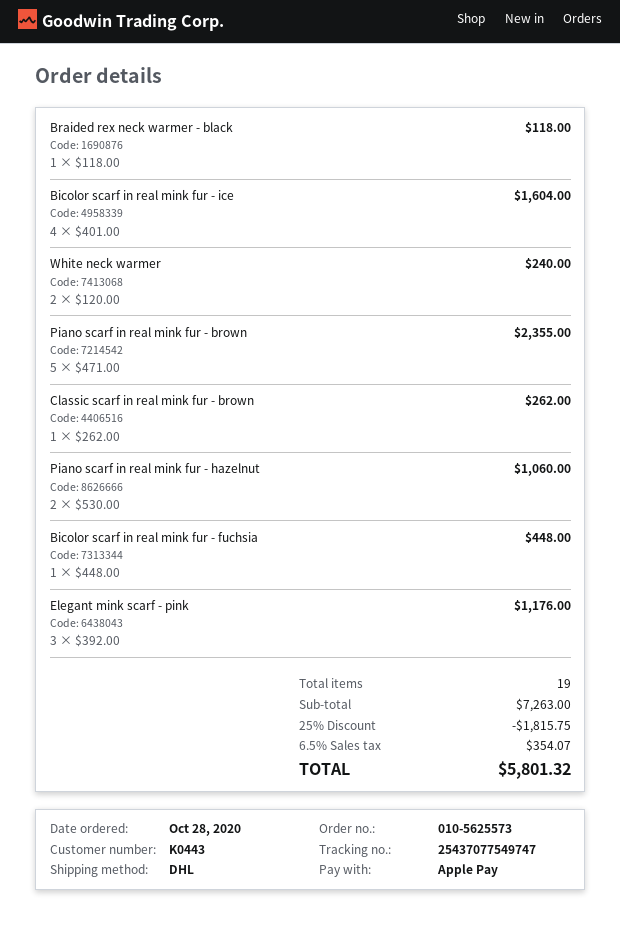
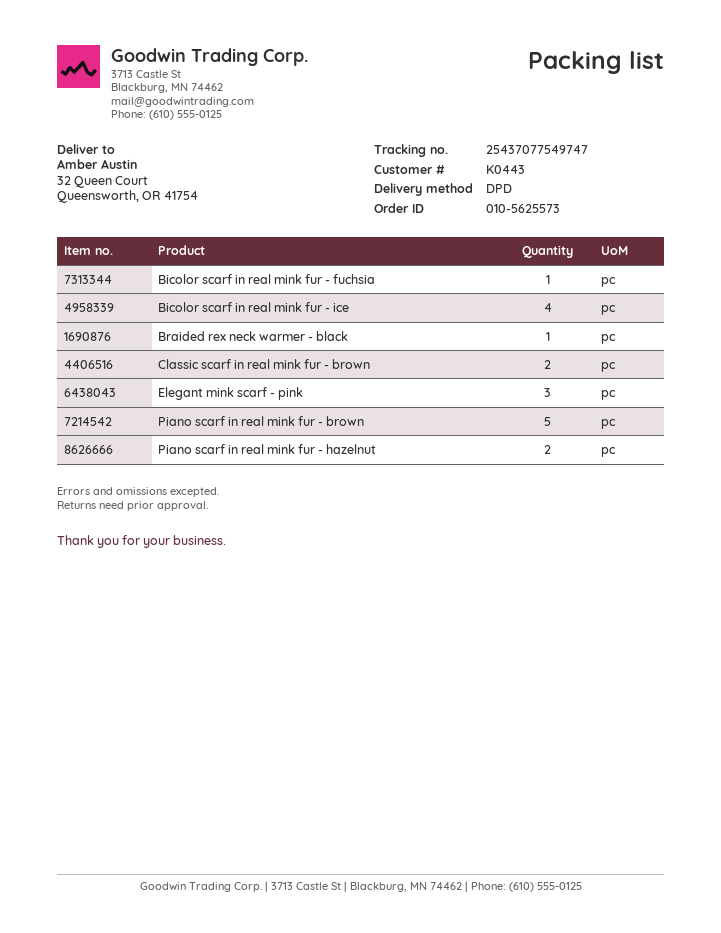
shipping method: DHL -> DPD
White neck warmer: 2 -> none
Classic scarf in real mink fur - brown: 1 -> 2

